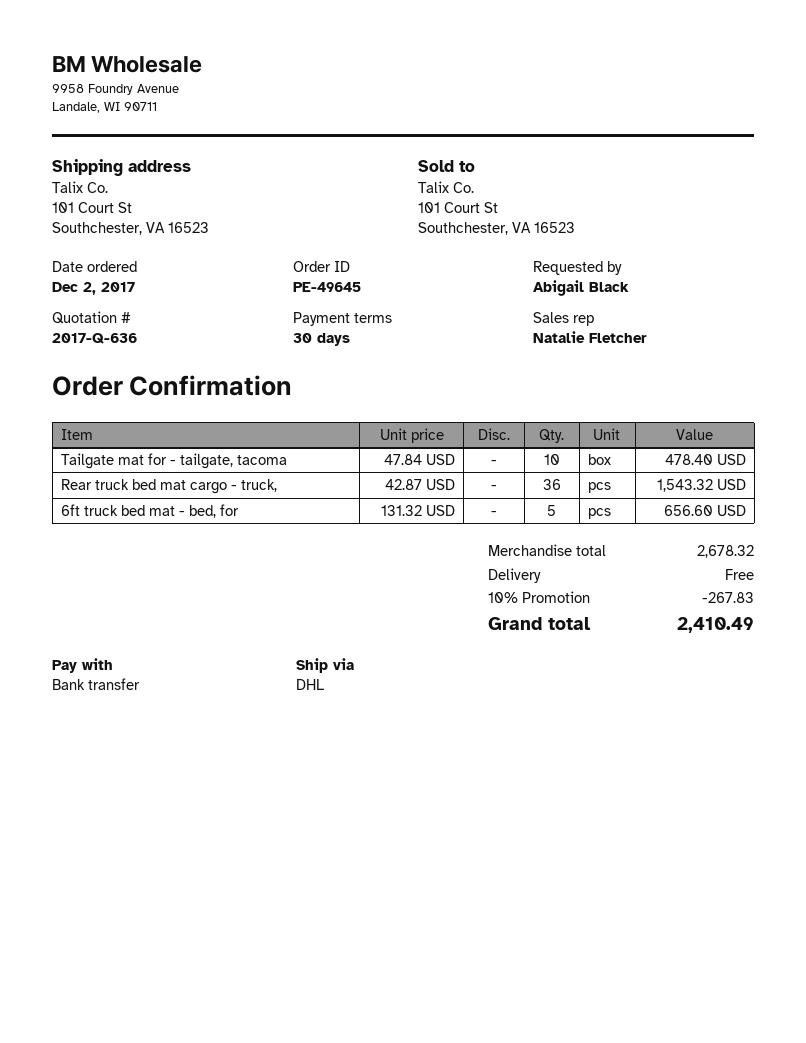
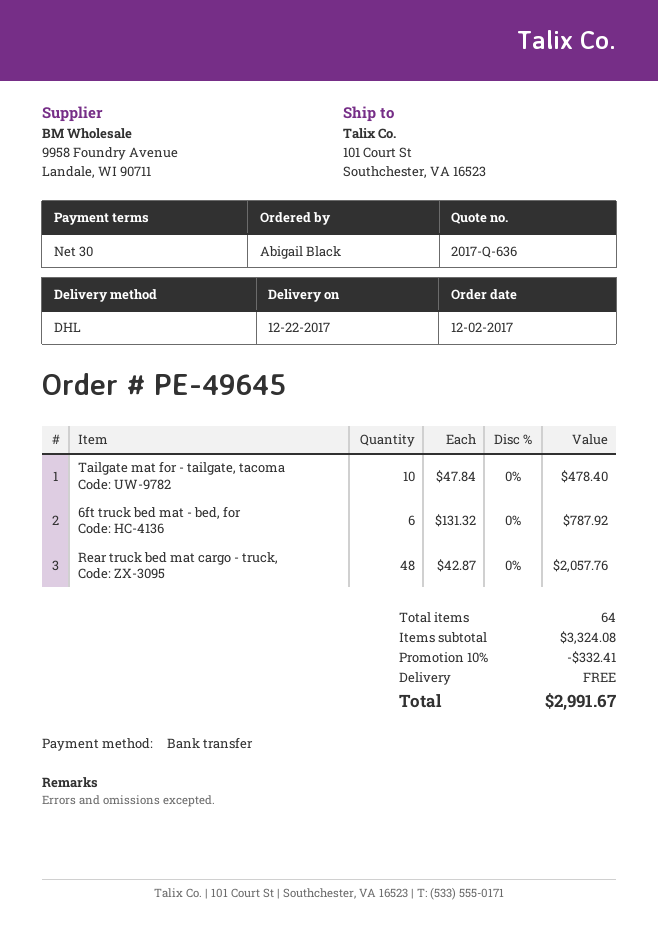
Rear truck bed mat cargo - truck,: 36 x 42.87 = 1543.32 -> 48 x 42.87 = 2057.76
6ft truck bed mat - bed, for: 5 x 131.32 = 656.60 -> 6 x 131.32 = 787.92
subtotal: 2678.32 -> 3324.08
discount: 10% = 267.83 -> 10% = 332.41
total: 2410.49 -> 2991.67

